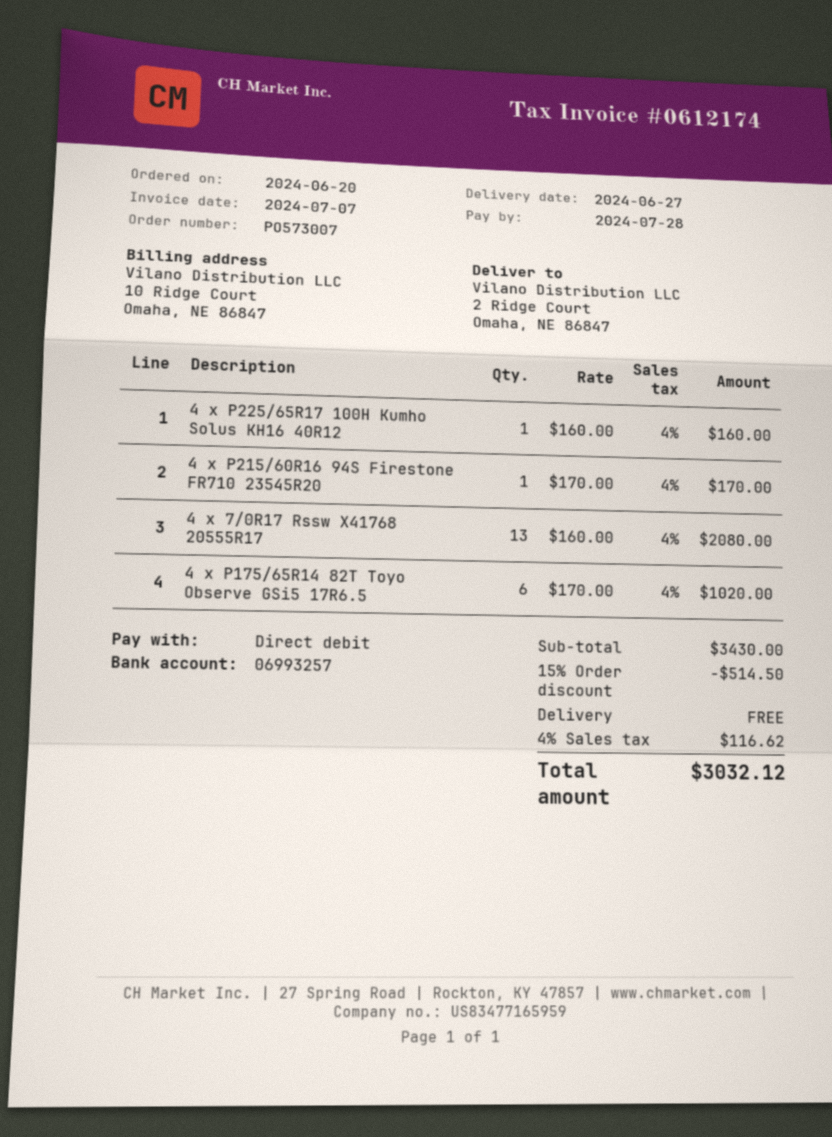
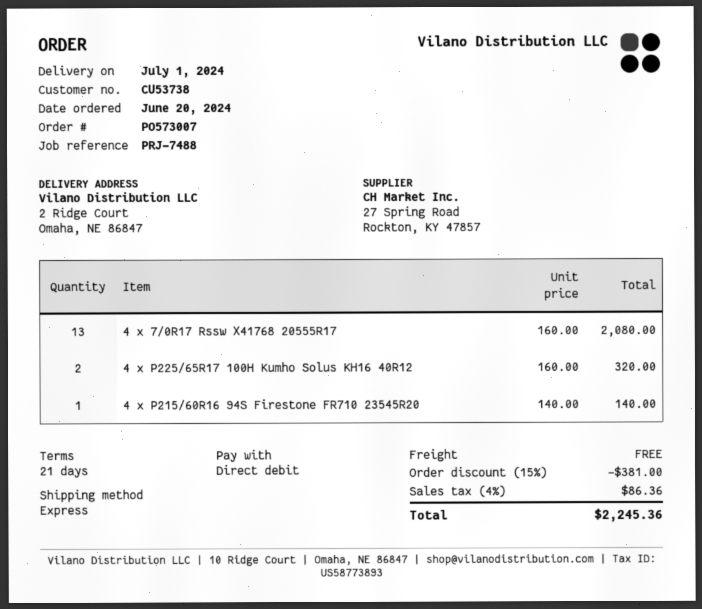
delivery date: 2024-06-27 -> 2024-07-01
4 x P225/65R17 100H Kumho Solus KH16 40R12: 1 x 160.00 = 160.00 -> 2 x 160.00 = 320.00
4 x P215/60R16 94S Firestone FR710 23545R20: 1 x 170.00 = 170.00 -> 1 x 140.00 = 140.00
4 x P175/65R14 82T Toyo Observe GSi5 17R6.5: 6 x 170.00 = 1020.00 -> none
discount: 15% = 514.50 -> 15% = 381.00
tax: 4% = 116.62 -> 4% = 86.36
total: 3032.12 -> 2245.36

